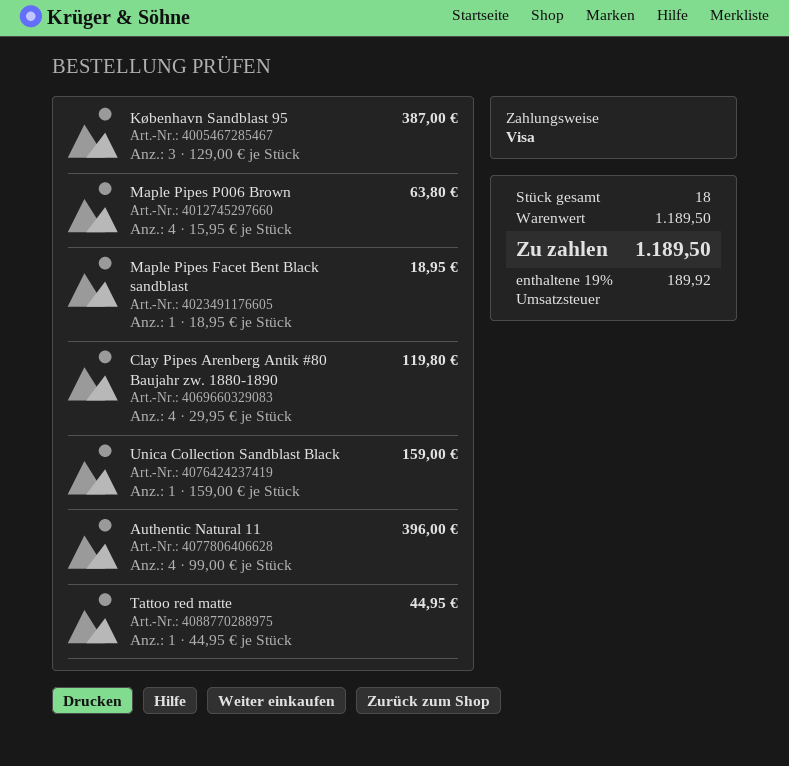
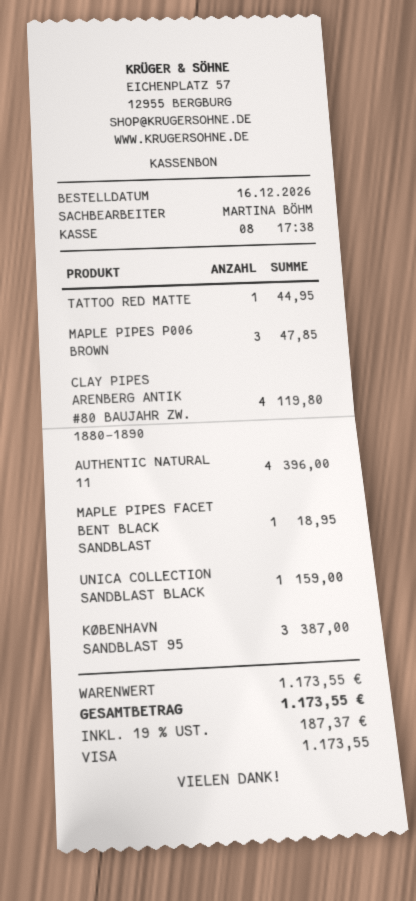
Maple Pipes P006 Brown: 4 for 63.80 -> 3 for 47.85
subtotal: 1189.50 -> 1173.55
tax: 19% = 189.92 -> 19% = 187.37
total: 1189.50 -> 1173.55

